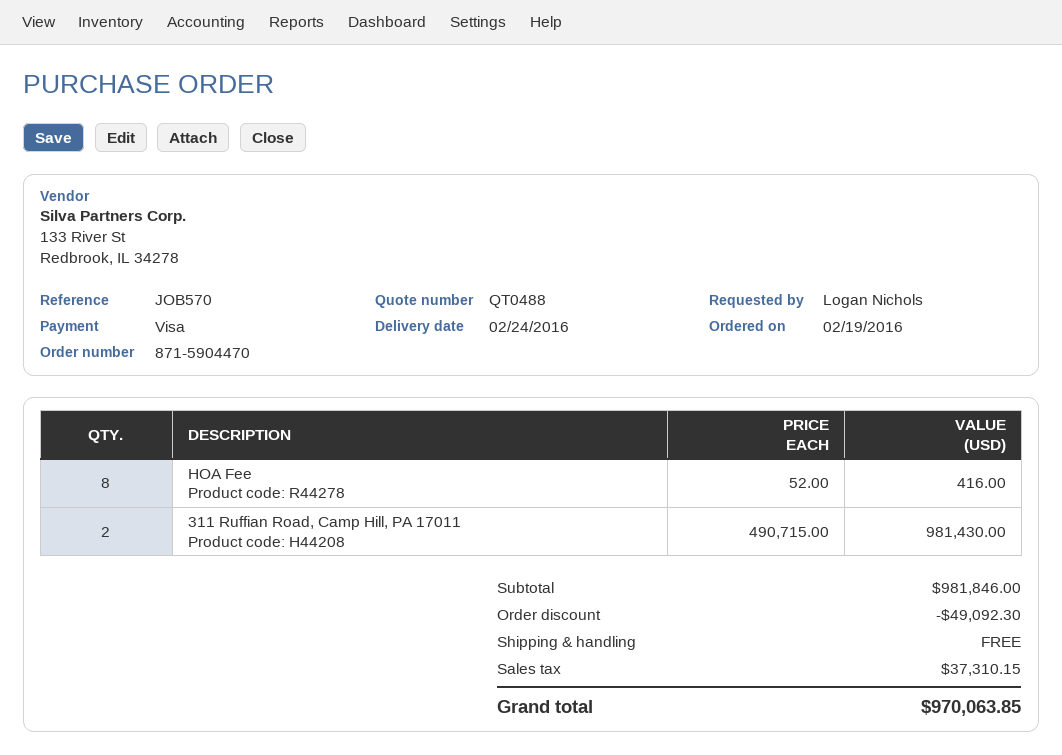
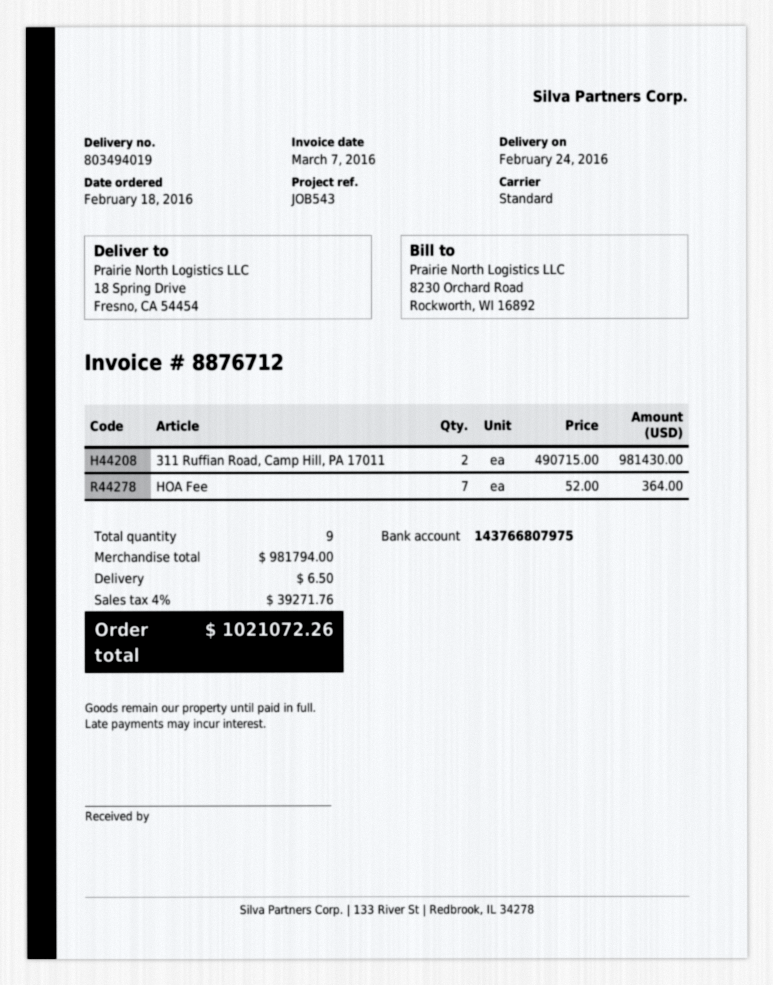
order date: 2016-02-19 -> 2016-02-18
reference: JOB570 -> JOB543
HOA Fee: 8 x 52.00 = 416.00 -> 7 x 52.00 = 364.00
subtotal: 981846.00 -> 981794.00
discount: 49092.30 -> none
shipping: 0.00 -> 6.50
tax: 37310.15 -> 39271.76
total: 970063.85 -> 1021072.26

